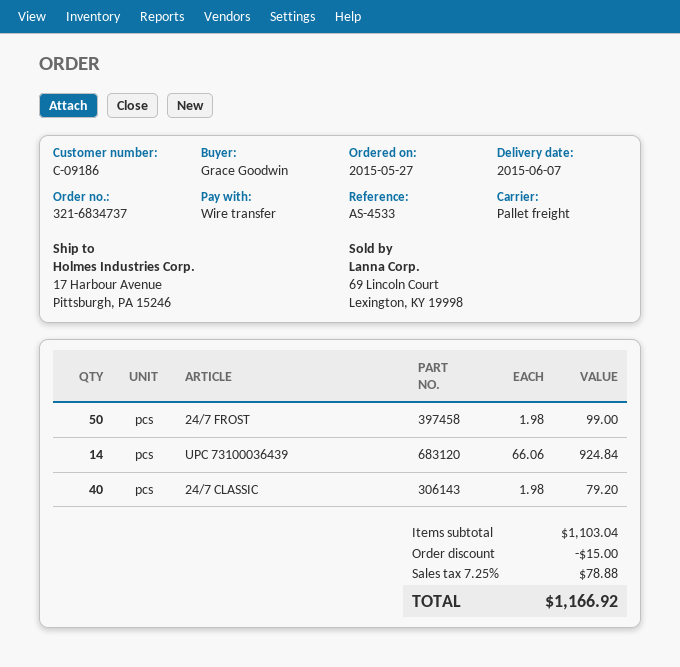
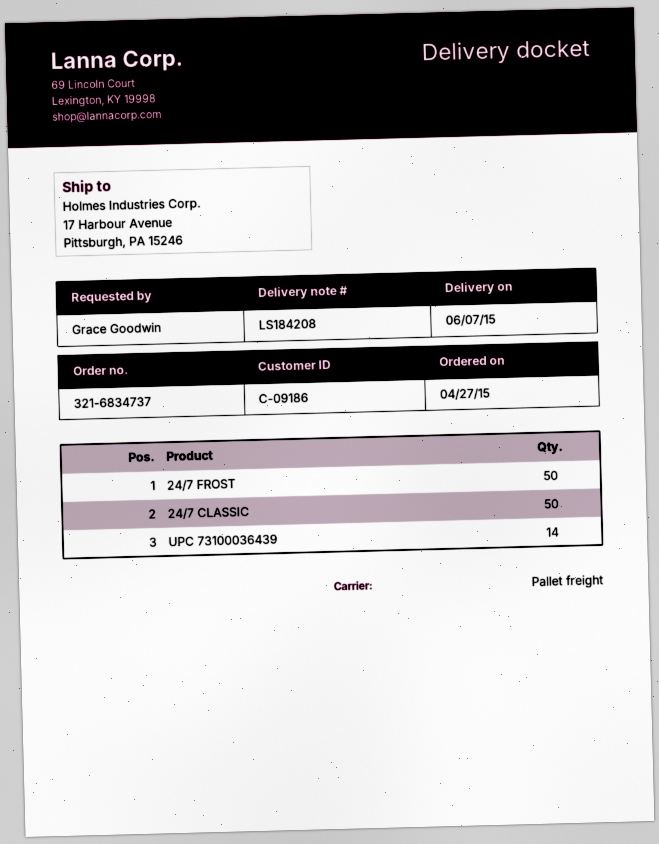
order date: 2015-05-27 -> 2015-04-27
24/7 CLASSIC: 40 -> 50

